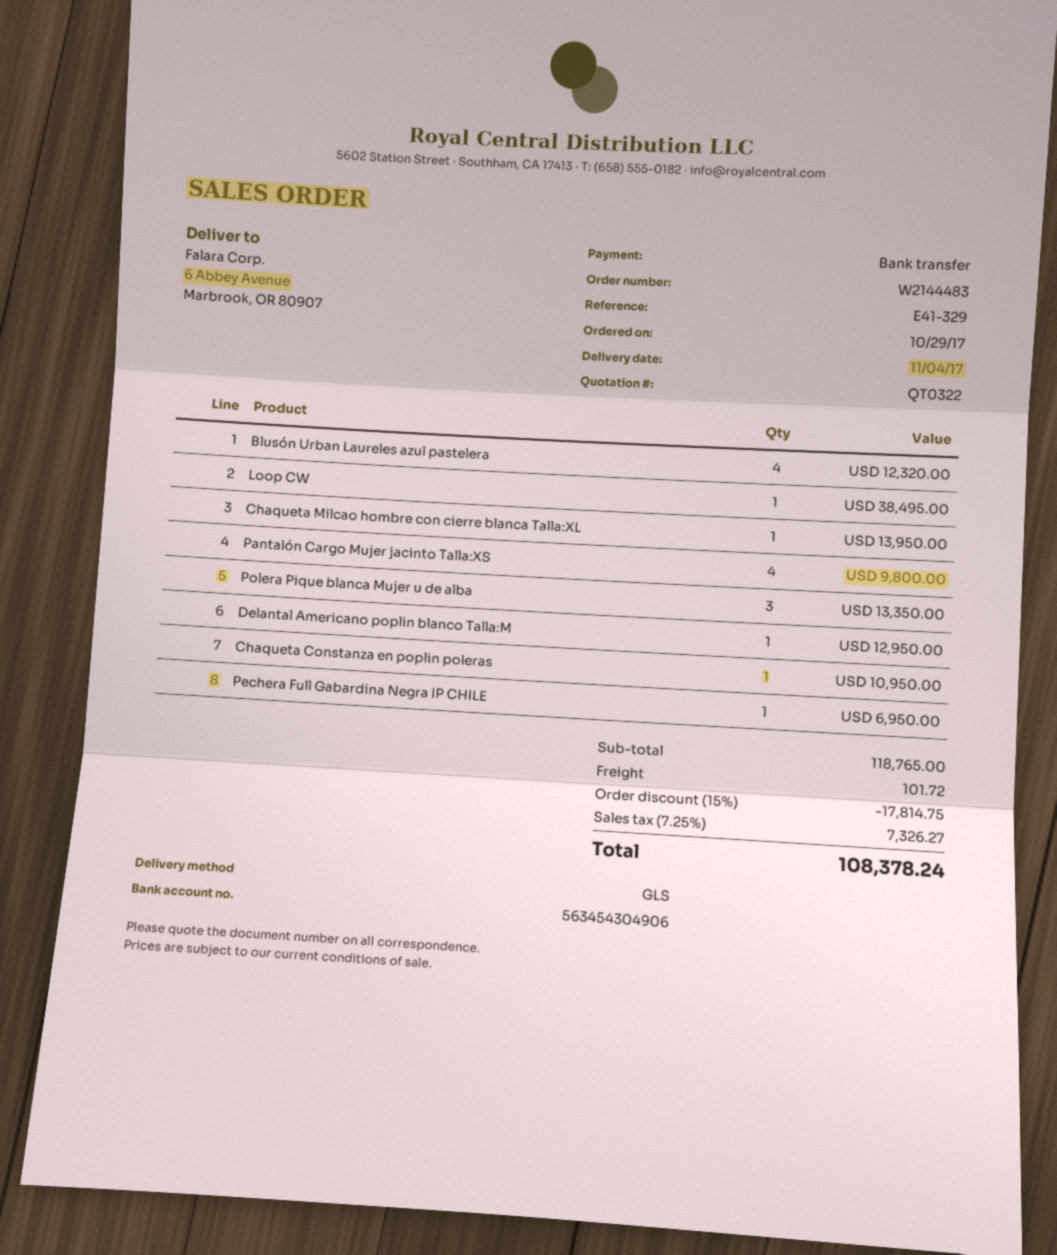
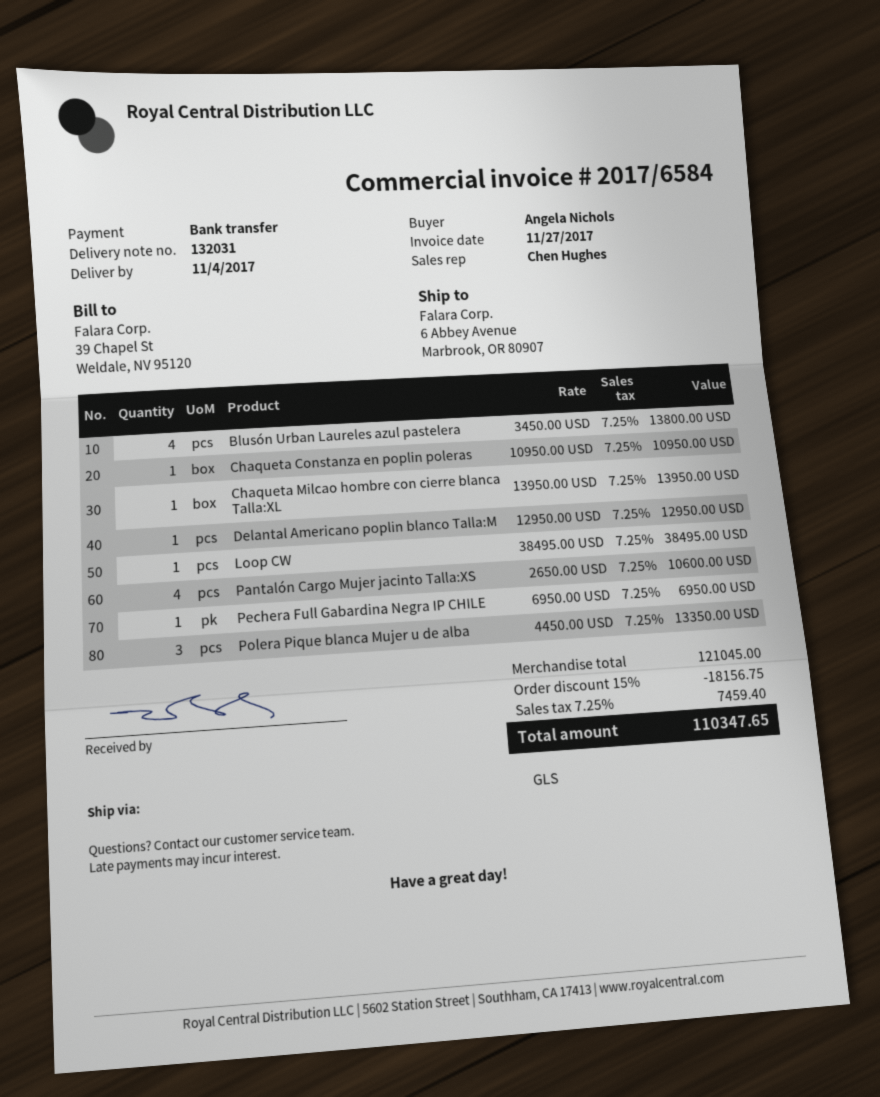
Blusón Urban Laureles azul pastelera: 4 for 12320.00 -> 4 for 13800.00
Pantalón Cargo Mujer jacinto Talla:XS: 4 for 9800.00 -> 4 for 10600.00
subtotal: 118765.00 -> 121045.00
discount: 15% = 17814.75 -> 15% = 18156.75
shipping: 101.72 -> none
tax: 7.25% = 7326.27 -> 7.25% = 7459.40
total: 108378.24 -> 110347.65

